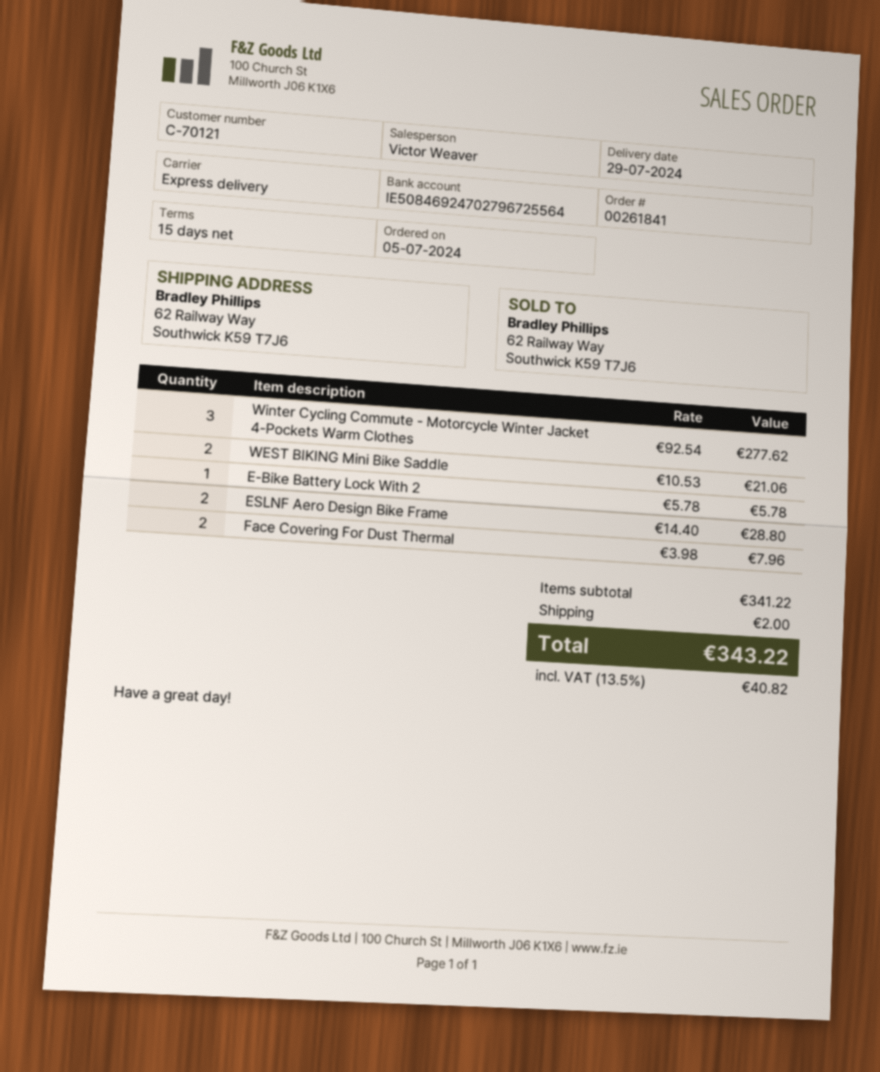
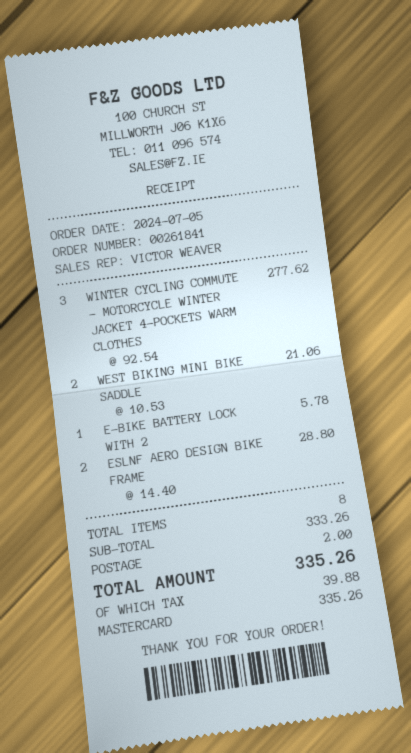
Face Covering For Dust Thermal: 2 x 3.98 = 7.96 -> none
subtotal: 341.22 -> 333.26
tax: 40.82 -> 39.88
total: 343.22 -> 335.26

